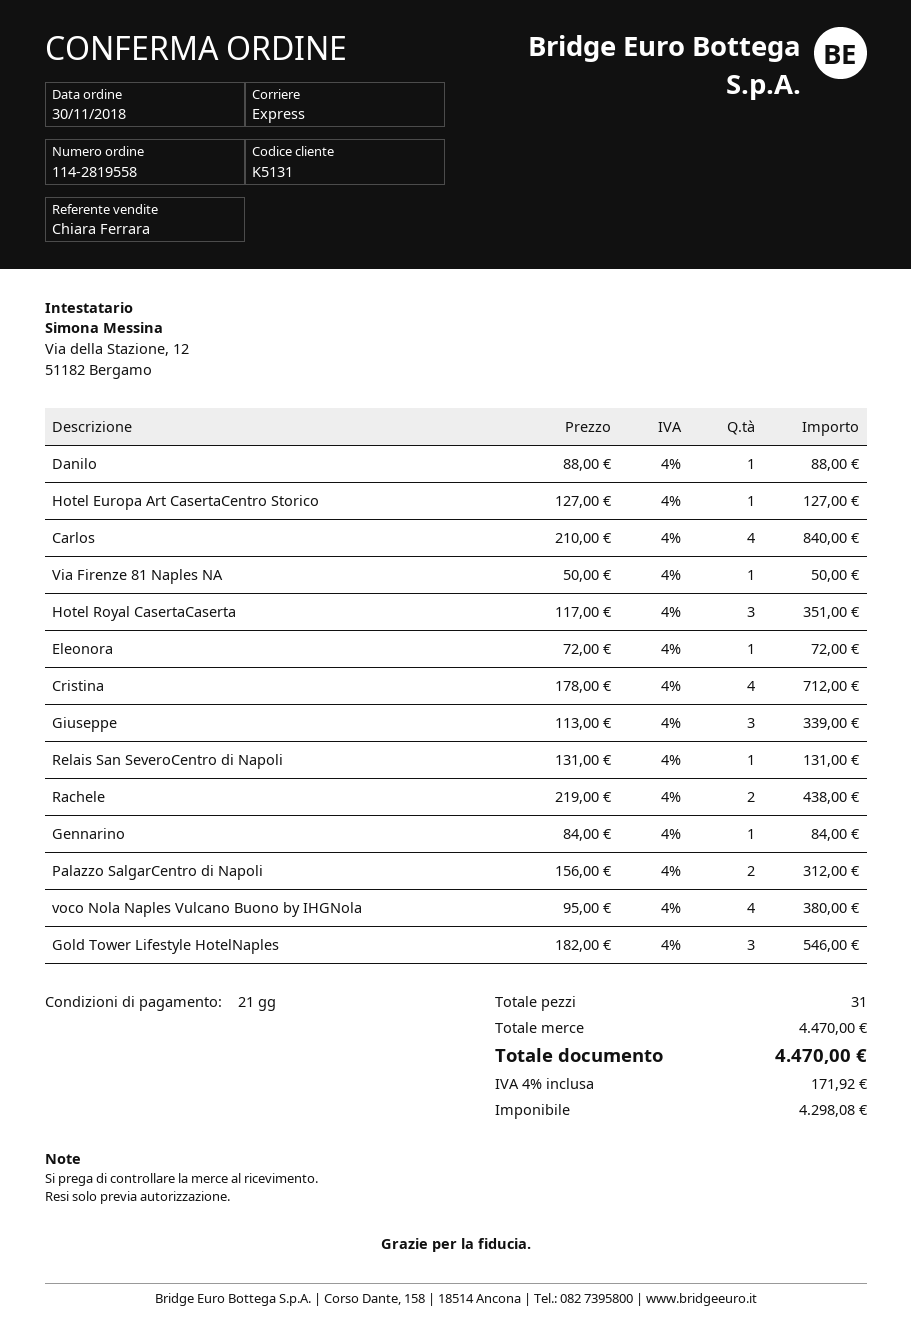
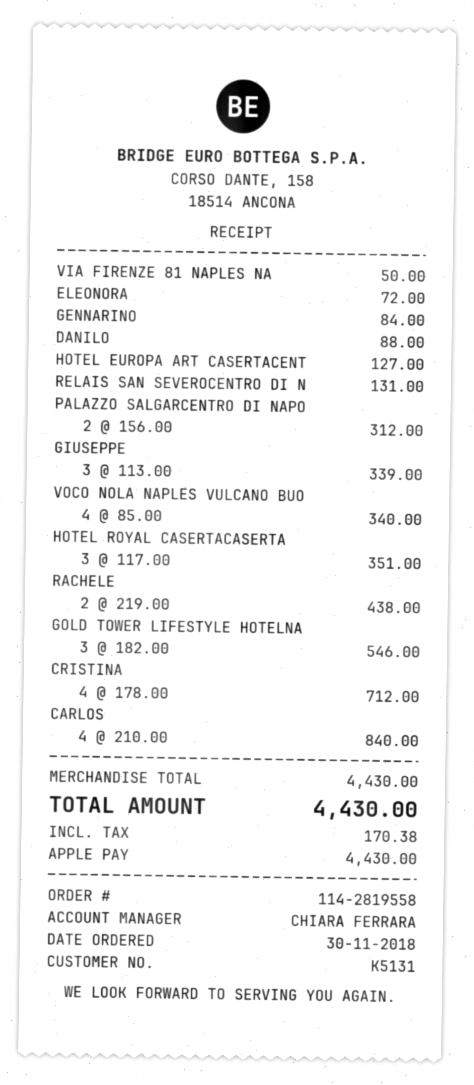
voco Nola Naples Vulcano Buono by IHGNola: 4 x 95.00 = 380.00 -> 4 x 85.00 = 340.00
subtotal: 4470.00 -> 4430.00
tax: 171.92 -> 170.38
total: 4470.00 -> 4430.00

